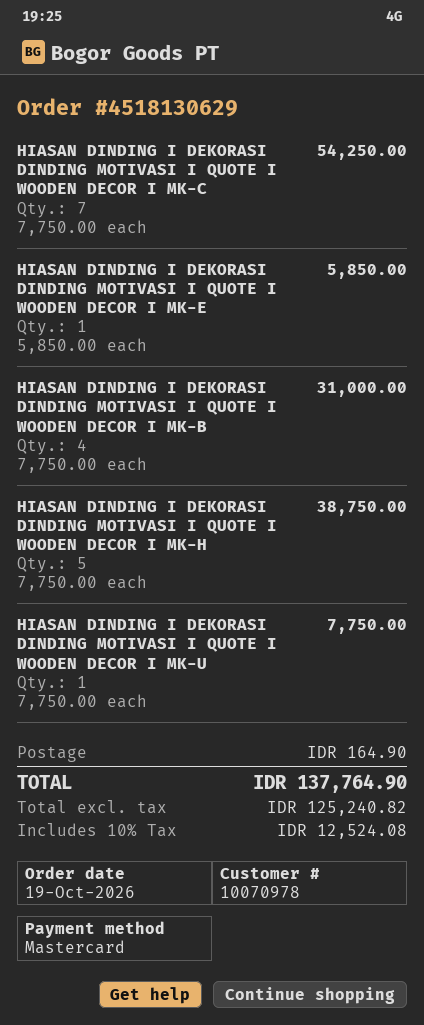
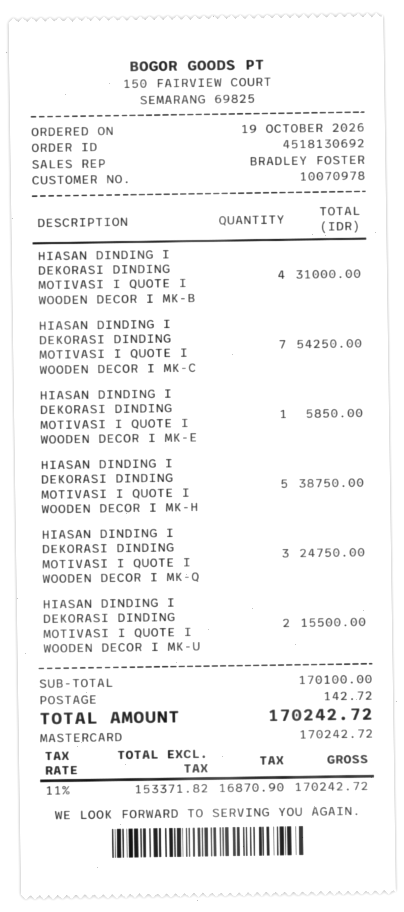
order number: 4518130629 -> 4518130692
HIASAN DINDING I DEKORASI DINDING MOTIVASI I QUOTE I WOODEN DECOR I MK-U: 1 for 7750.00 -> 2 for 15500.00
HIASAN DINDING I DEKORASI DINDING MOTIVASI I QUOTE I WOODEN DECOR I MK-Q: none -> 3 for 24750.00
shipping: 164.90 -> 142.72
net: 125240.82 -> 153371.82
tax: 10% = 12524.08 -> 11% = 16870.90
total: 137764.90 -> 170242.72

